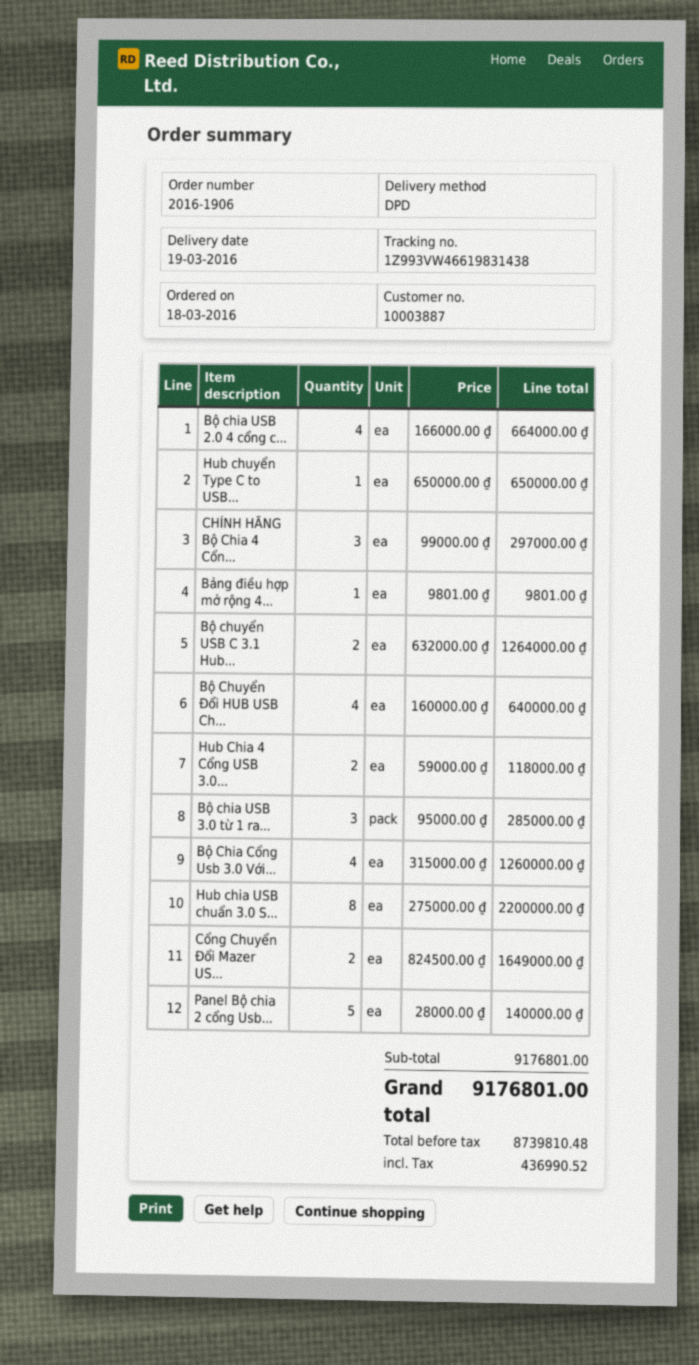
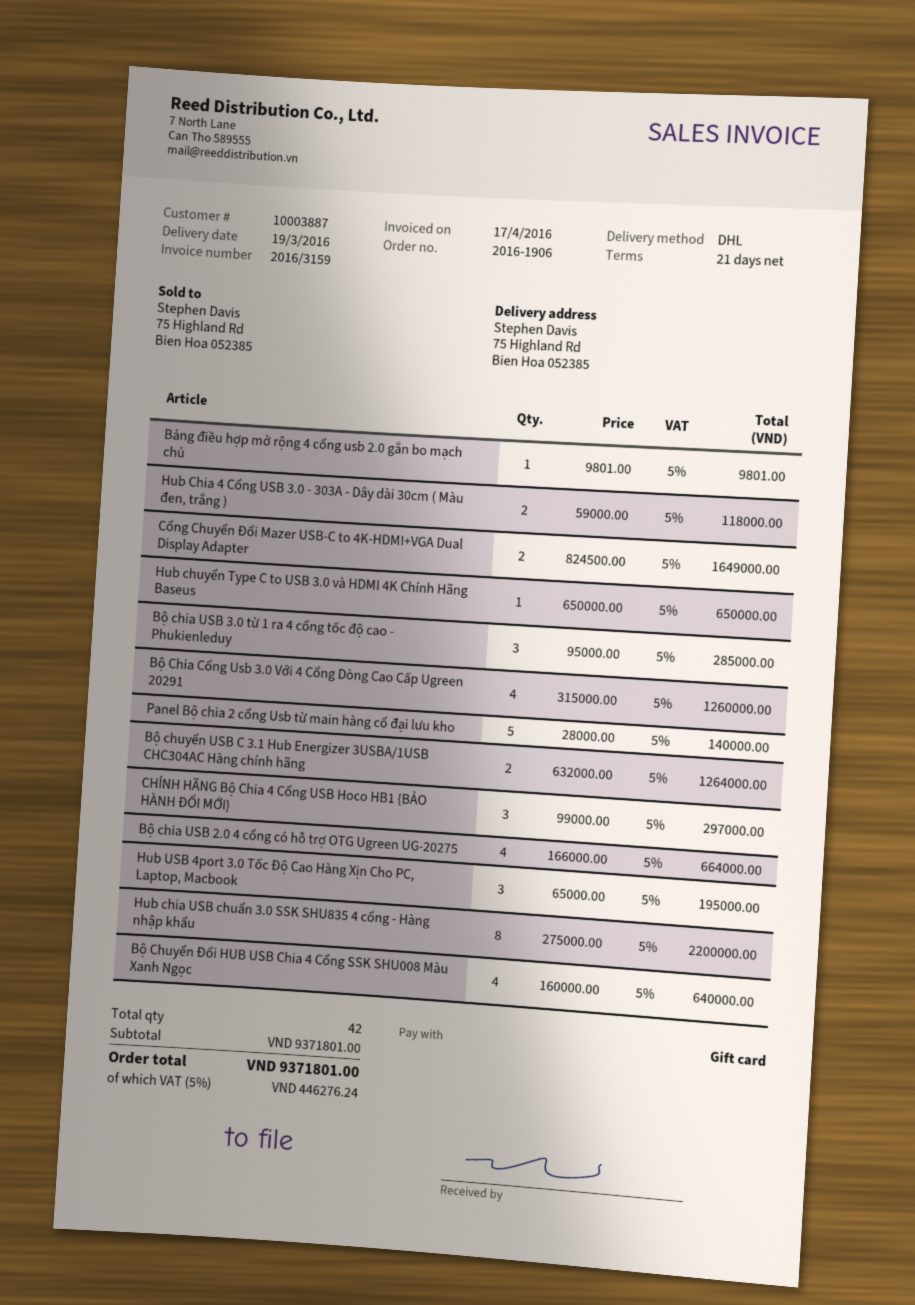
shipping method: DPD -> DHL
Hub USB 4port 3.0 Tốc Độ Cao Hàng Xịn Cho PC, Laptop, Macbook: none -> 3 x 65000.00 = 195000.00
subtotal: 9176801.00 -> 9371801.00
tax: 436990.52 -> 446276.24
total: 9176801.00 -> 9371801.00

